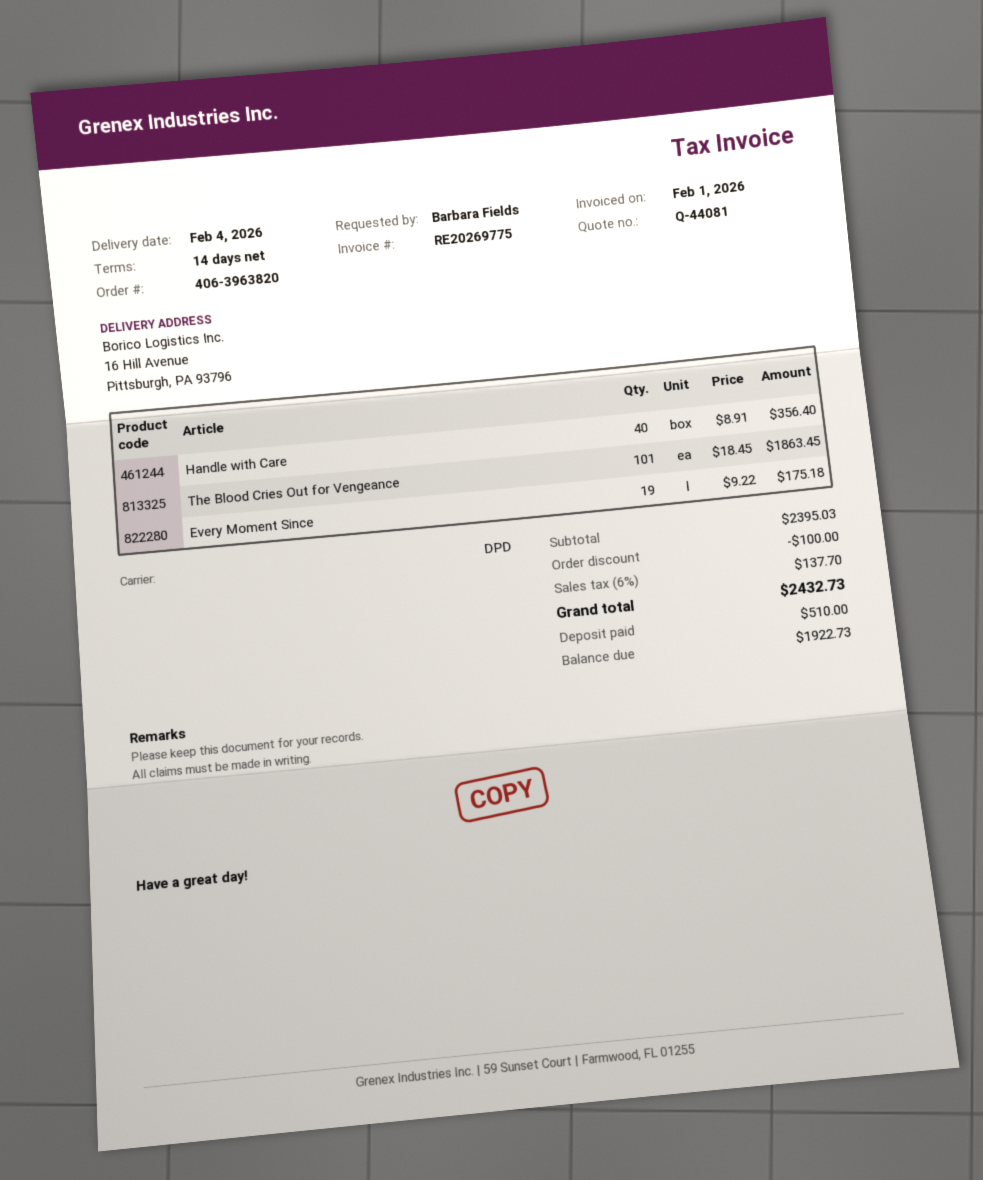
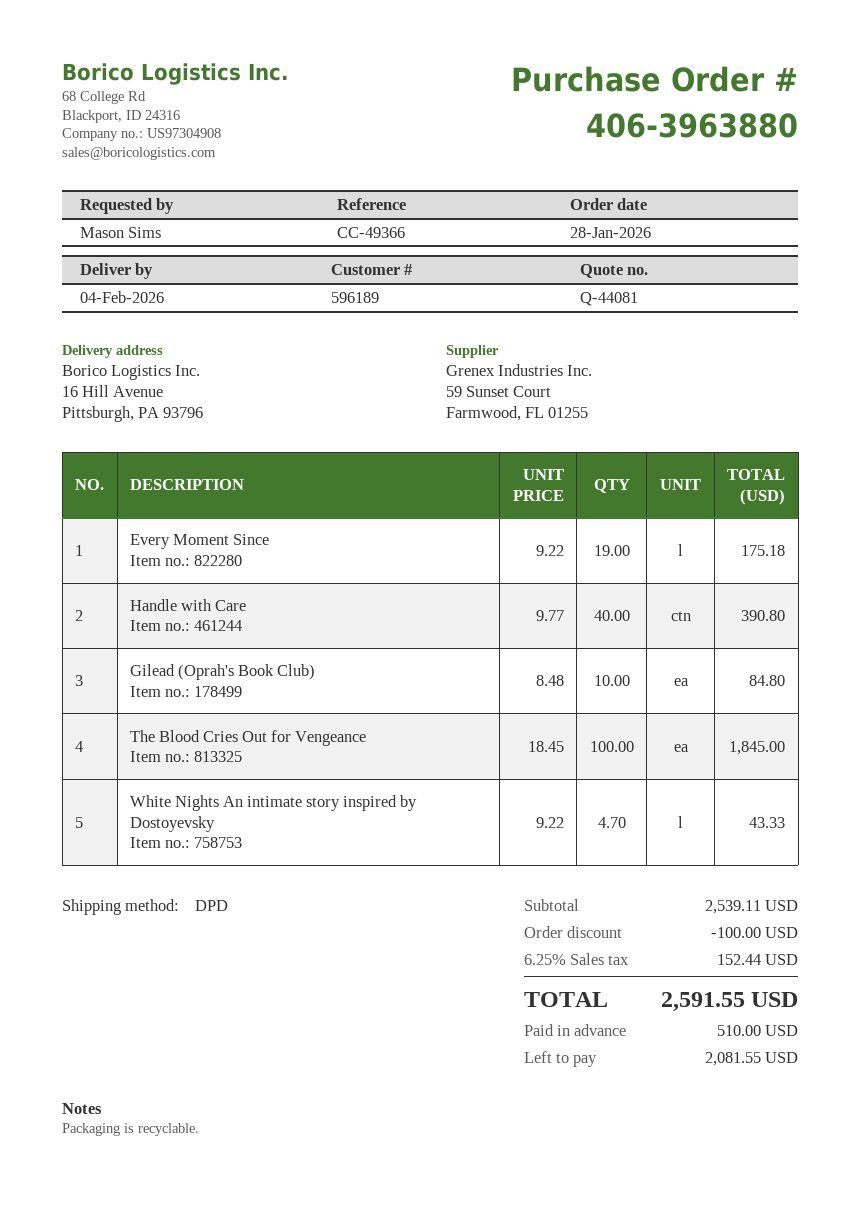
order number: 406-3963820 -> 406-3963880
ordered by: Barbara Fields -> Mason Sims
Handle with Care: 40 x 8.91 = 356.40 -> 40 x 9.77 = 390.80
The Blood Cries Out for Vengeance: 101 x 18.45 = 1863.45 -> 100 x 18.45 = 1845.00
Gilead (Oprah's Book Club): none -> 10 x 8.48 = 84.80
White Nights An intimate story inspired by Dostoyevsky: none -> 4.7 x 9.22 = 43.33
subtotal: 2395.03 -> 2539.11
tax: 6% = 137.70 -> 6.25% = 152.44
total: 2432.73 -> 2591.55
balance: 1922.73 -> 2081.55

